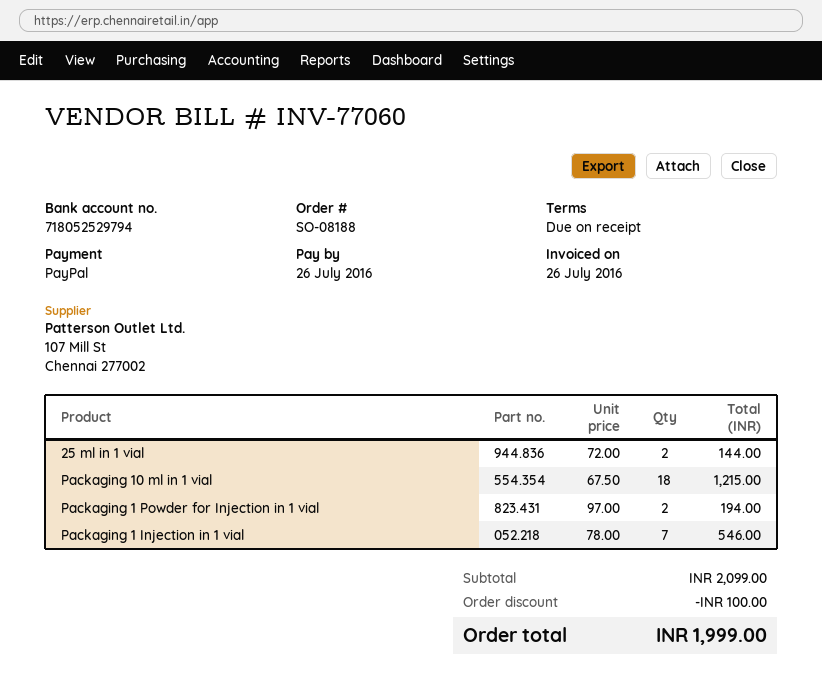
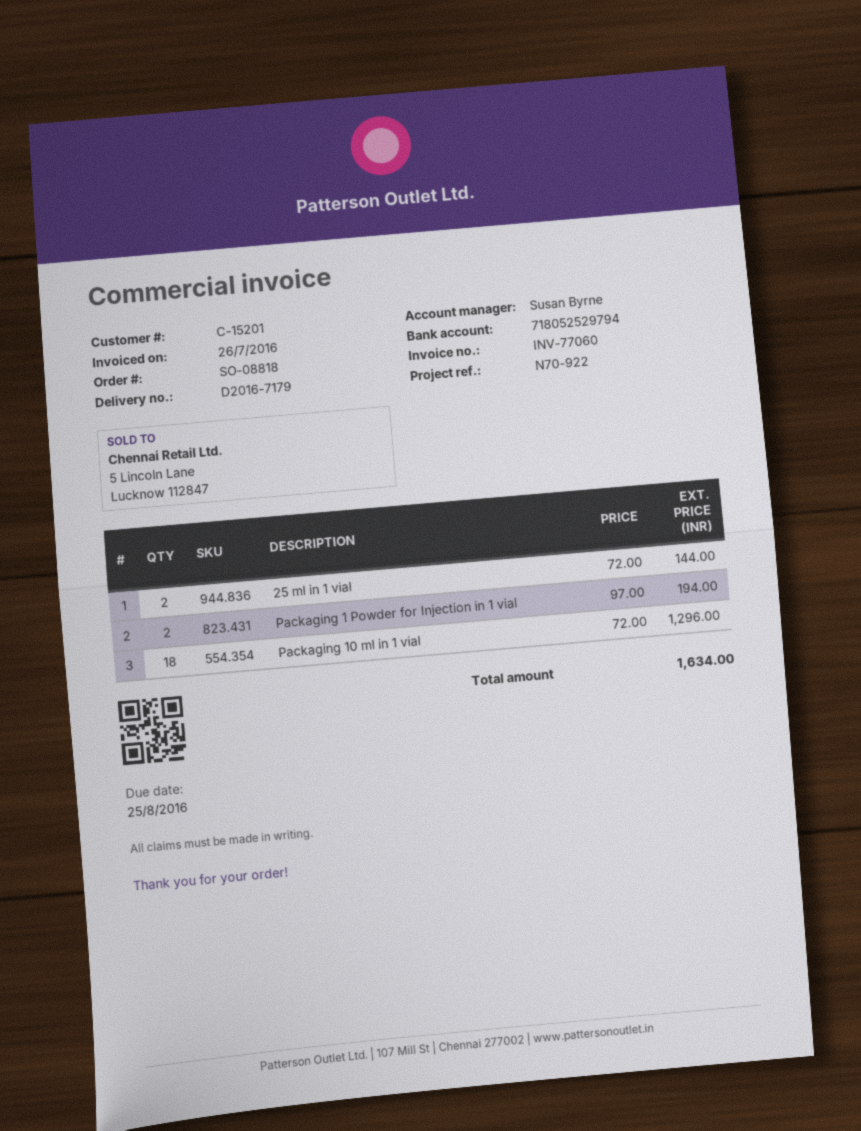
order number: SO-08188 -> SO-08818
due date: 2016-07-26 -> 2016-08-25
Packaging 10 ml in 1 vial: 18 x 67.50 = 1215.00 -> 18 x 72.00 = 1296.00
Packaging 1 Injection in 1 vial: 7 x 78.00 = 546.00 -> none
discount: 100.00 -> none
total: 1999.00 -> 1634.00

